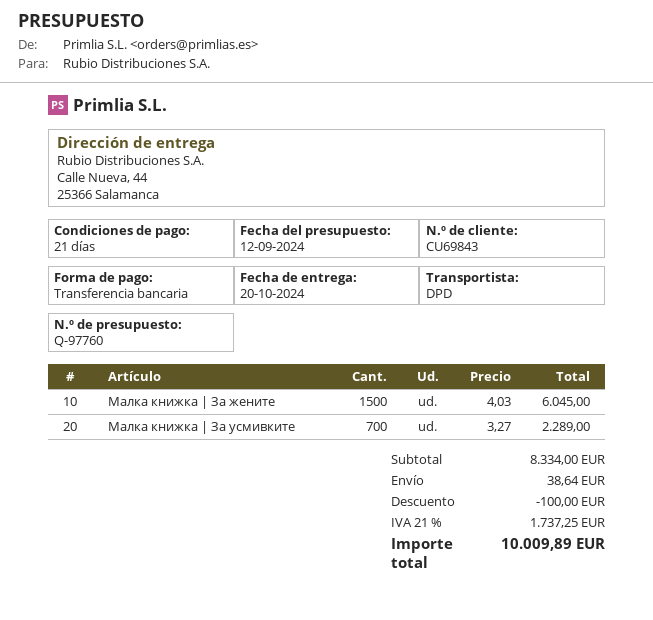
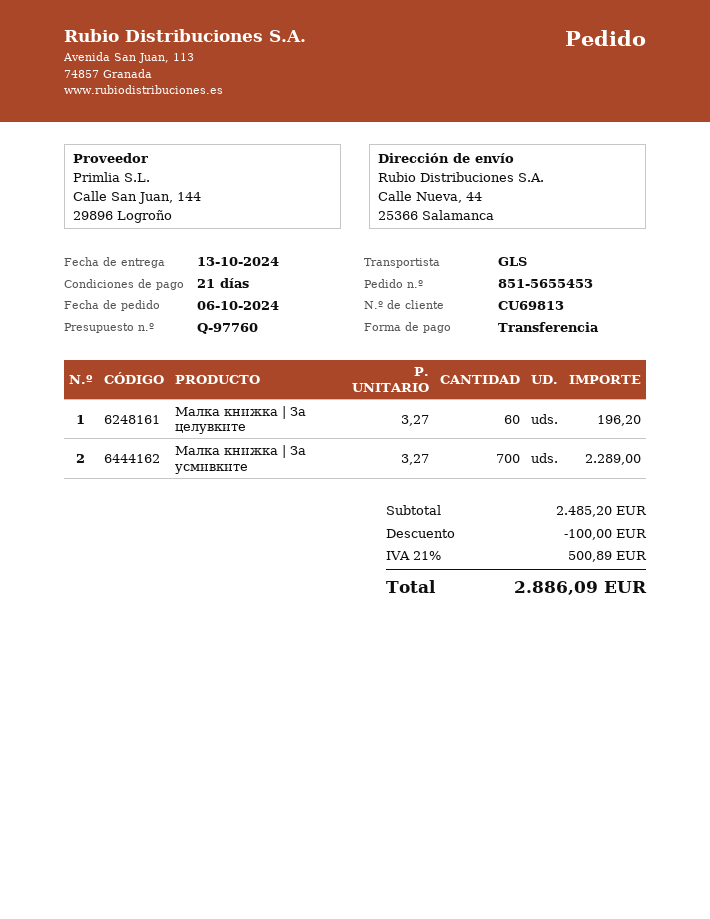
delivery date: 2024-10-20 -> 2024-10-13
customer number: CU69843 -> CU69813
shipping method: DPD -> GLS
Малкa книжкa | За жените: 1500 x 4.03 = 6045.00 -> none
Малкa книжкa | За целувките: none -> 60 x 3.27 = 196.20
subtotal: 8334.00 -> 2485.20
shipping: 38.64 -> none
tax: 21% = 1737.25 -> 21% = 500.89
total: 10009.89 -> 2886.09

